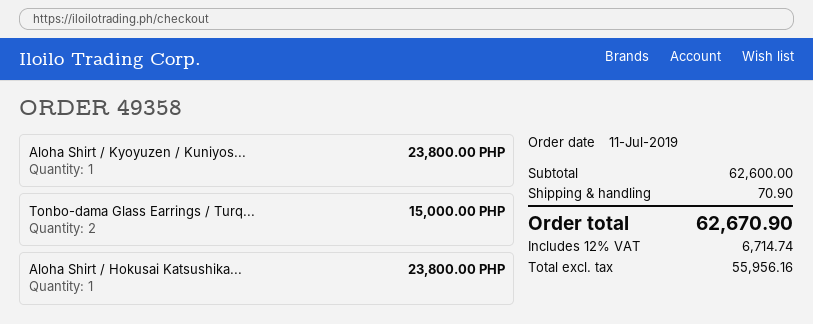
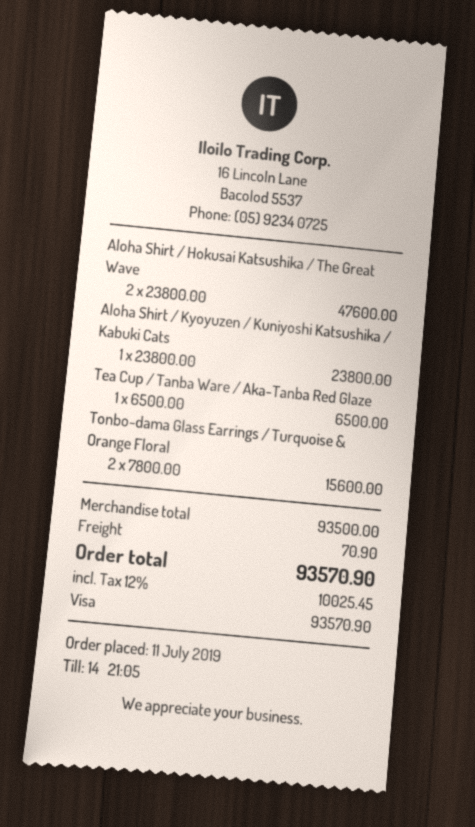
Tonbo-dama Glass Earrings / Turq...: 2 for 15000.00 -> 2 for 15600.00
Aloha Shirt / Hokusai Katsushika...: 1 for 23800.00 -> 2 for 47600.00
Tea Cup / Tanba Ware / Aka-Tanba Red Glaze: none -> 1 for 6500.00
subtotal: 62600.00 -> 93500.00
tax: 12% = 6714.74 -> 12% = 10025.45
total: 62670.90 -> 93570.90

